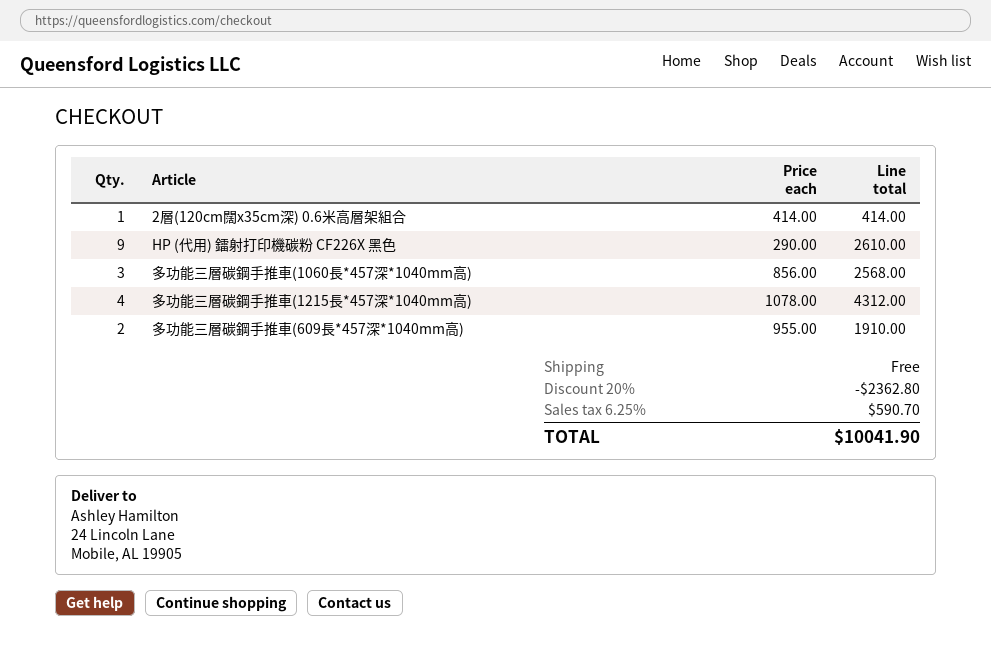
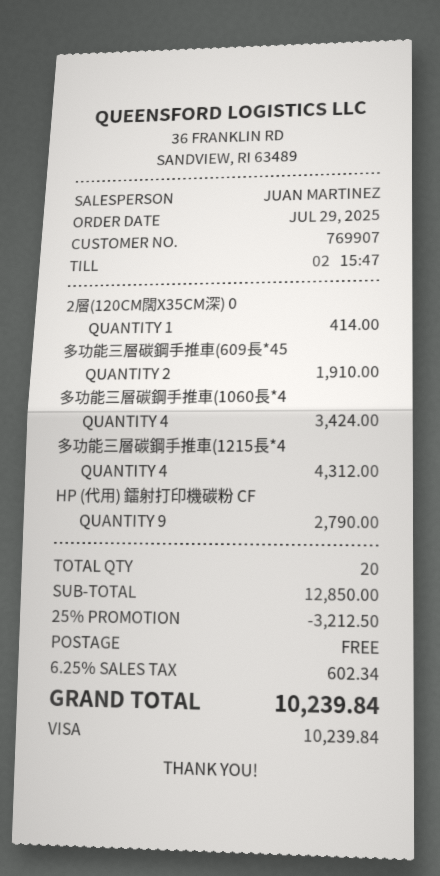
HP (代用) 鐳射打印機碳粉 CF226X 黑色: 9 for 2610.00 -> 9 for 2790.00
多功能三層碳鋼手推車(1060長*457深*1040mm高): 3 for 2568.00 -> 4 for 3424.00
discount: 20% = 2362.80 -> 25% = 3212.50
tax: 6.25% = 590.70 -> 6.25% = 602.34
total: 10041.90 -> 10239.84

